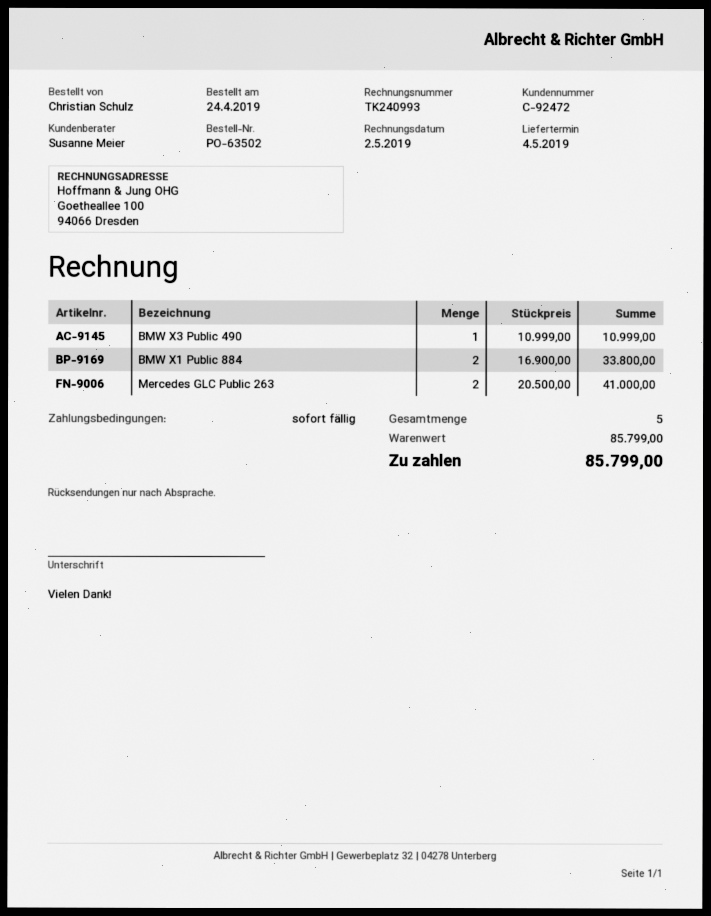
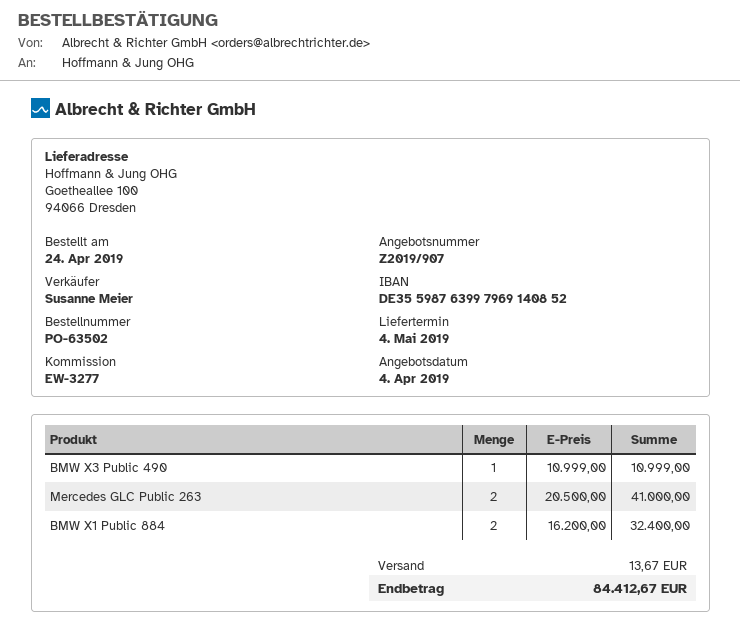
BMW X1 Public 884: 2 x 16900.00 = 33800.00 -> 2 x 16200.00 = 32400.00
shipping: none -> 13.67
total: 85799.00 -> 84412.67

